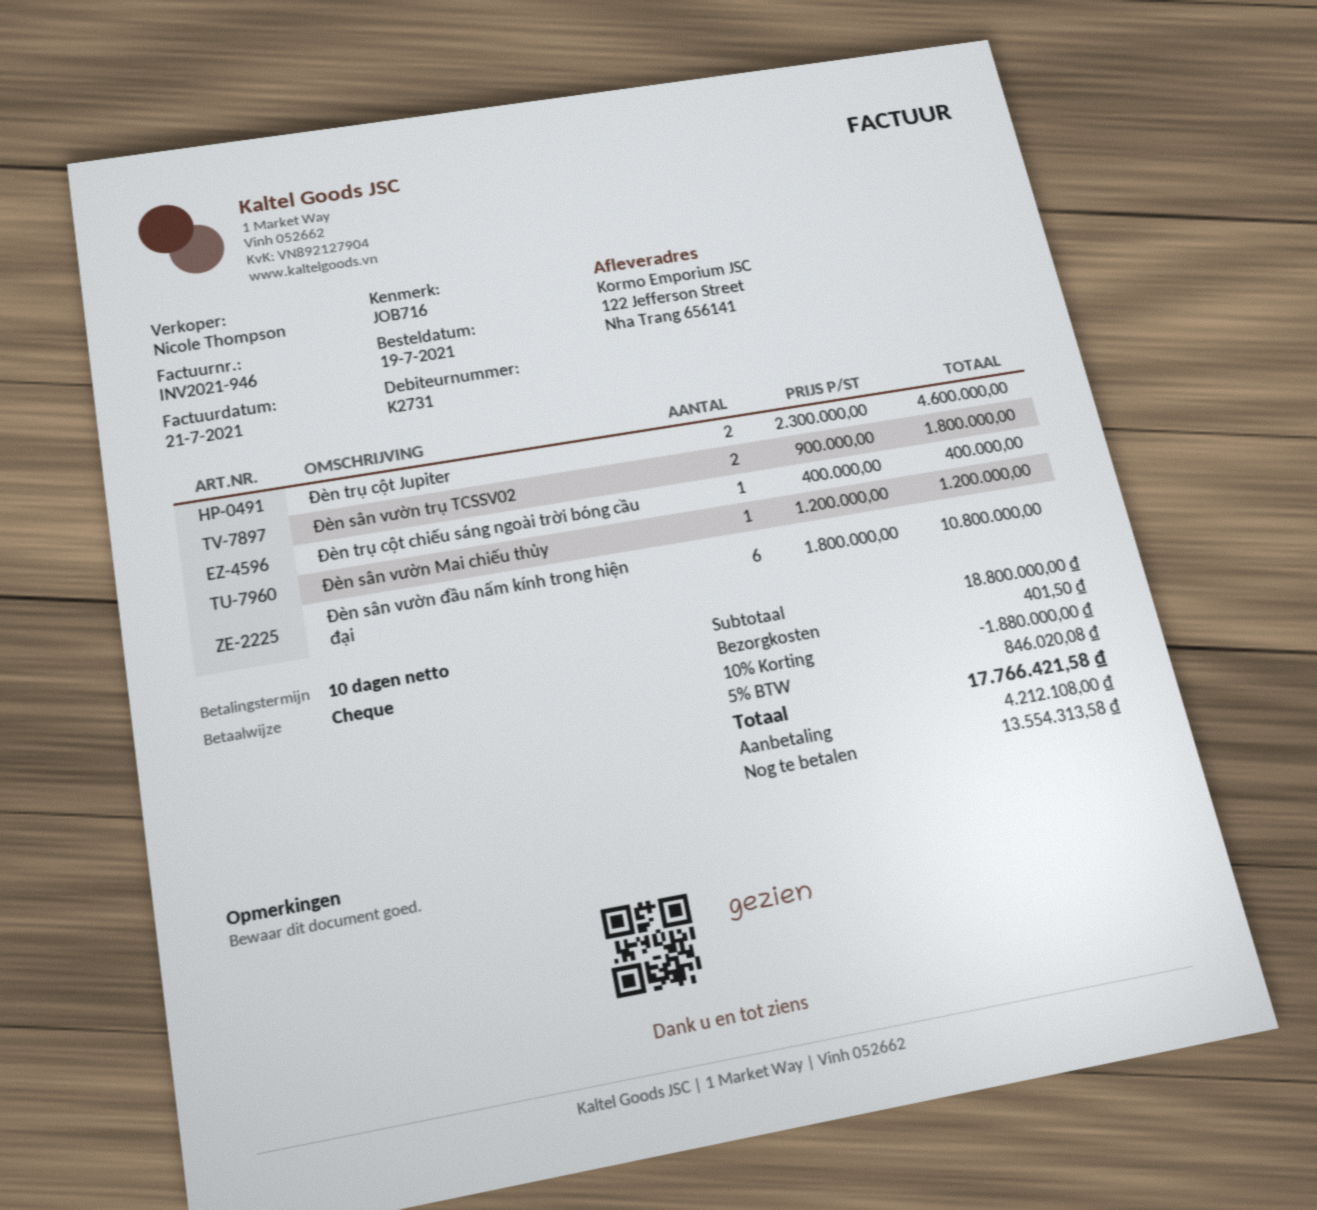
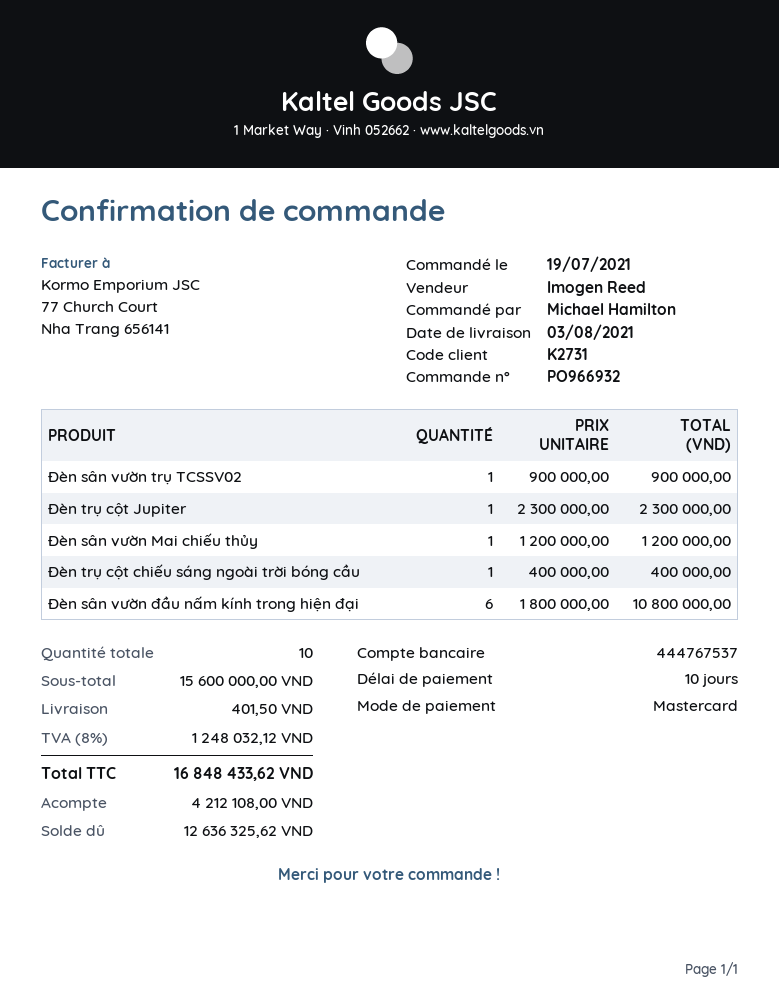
sales rep: Nicole Thompson -> Imogen Reed
payment method: cheque -> Mastercard
Đèn trụ cột Jupiter: 2 x 2300000.00 = 4600000.00 -> 1 x 2300000.00 = 2300000.00
Đèn sân vườn trụ TCSSV02: 2 x 900000.00 = 1800000.00 -> 1 x 900000.00 = 900000.00
subtotal: 18800000.00 -> 15600000.00
discount: 10% = 1880000.00 -> none
tax: 5% = 846020.08 -> 8% = 1248032.12
total: 17766421.58 -> 16848433.62
balance: 13554313.58 -> 12636325.62

